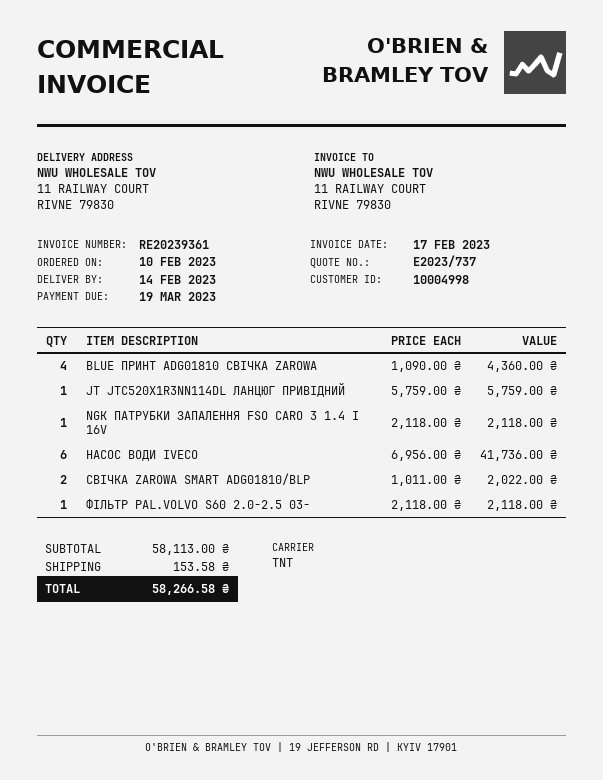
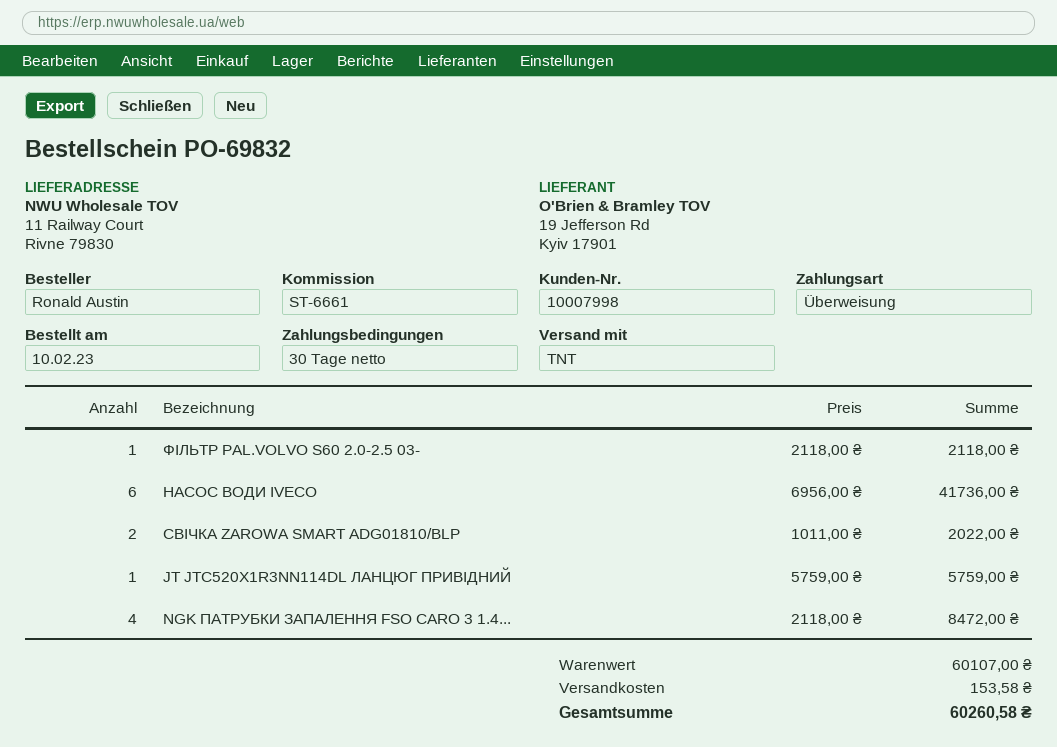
customer number: 10004998 -> 10007998
BLUE ПРИНТ ADG01810 СВІЧКА ZAROWA: 4 x 1090.00 = 4360.00 -> none
NGK ПАТРУБКИ ЗАПАЛЕННЯ FSO CARO 3 1.4 I 16V: 1 x 2118.00 = 2118.00 -> 4 x 2118.00 = 8472.00
subtotal: 58113.00 -> 60107.00
total: 58266.58 -> 60260.58

